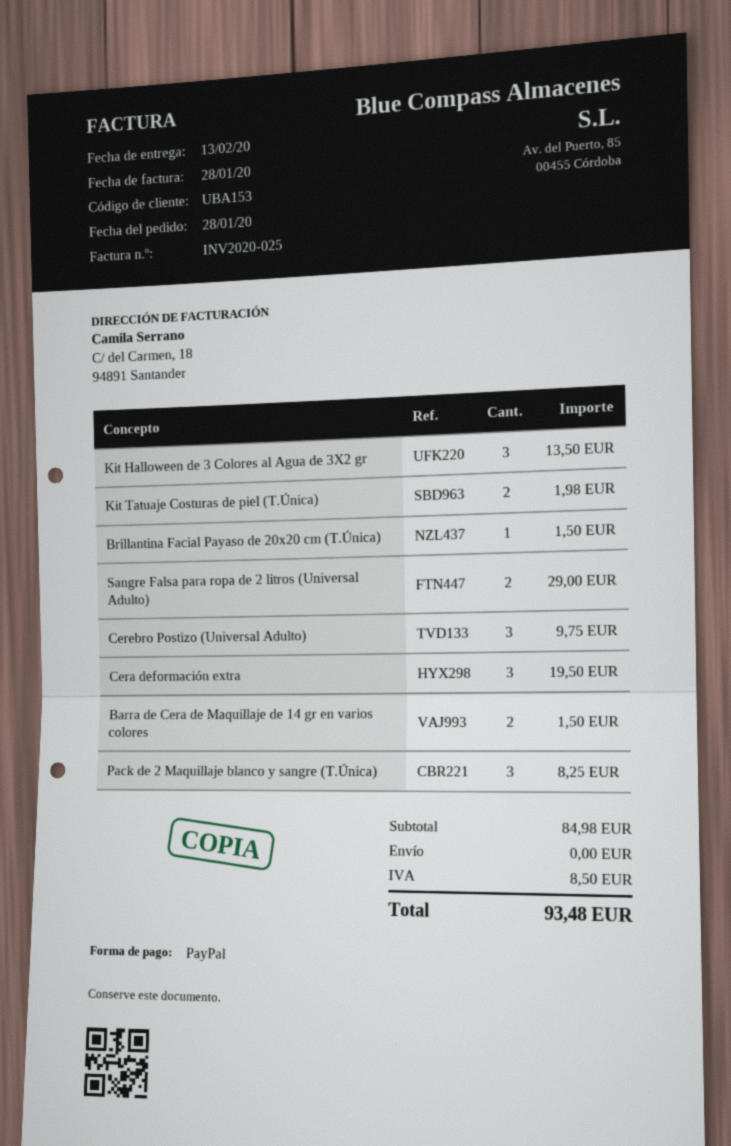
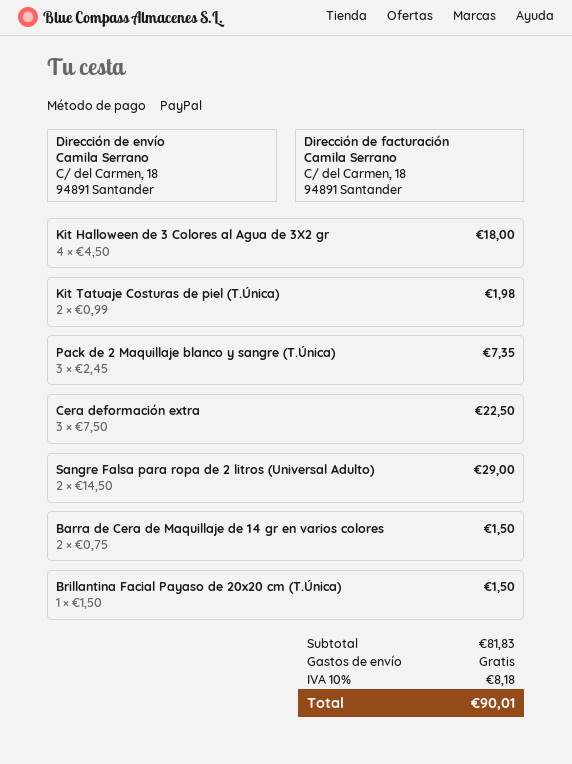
Kit Halloween de 3 Colores al Agua de 3X2 gr: 3 for 13.50 -> 4 for 18.00
Cerebro Postizo (Universal Adulto): 3 for 9.75 -> none
Cera deformación extra: 3 for 19.50 -> 3 for 22.50
Pack de 2 Maquillaje blanco y sangre (T.Única): 3 for 8.25 -> 3 for 7.35
subtotal: 84.98 -> 81.83
tax: 8.50 -> 8.18
total: 93.48 -> 90.01

